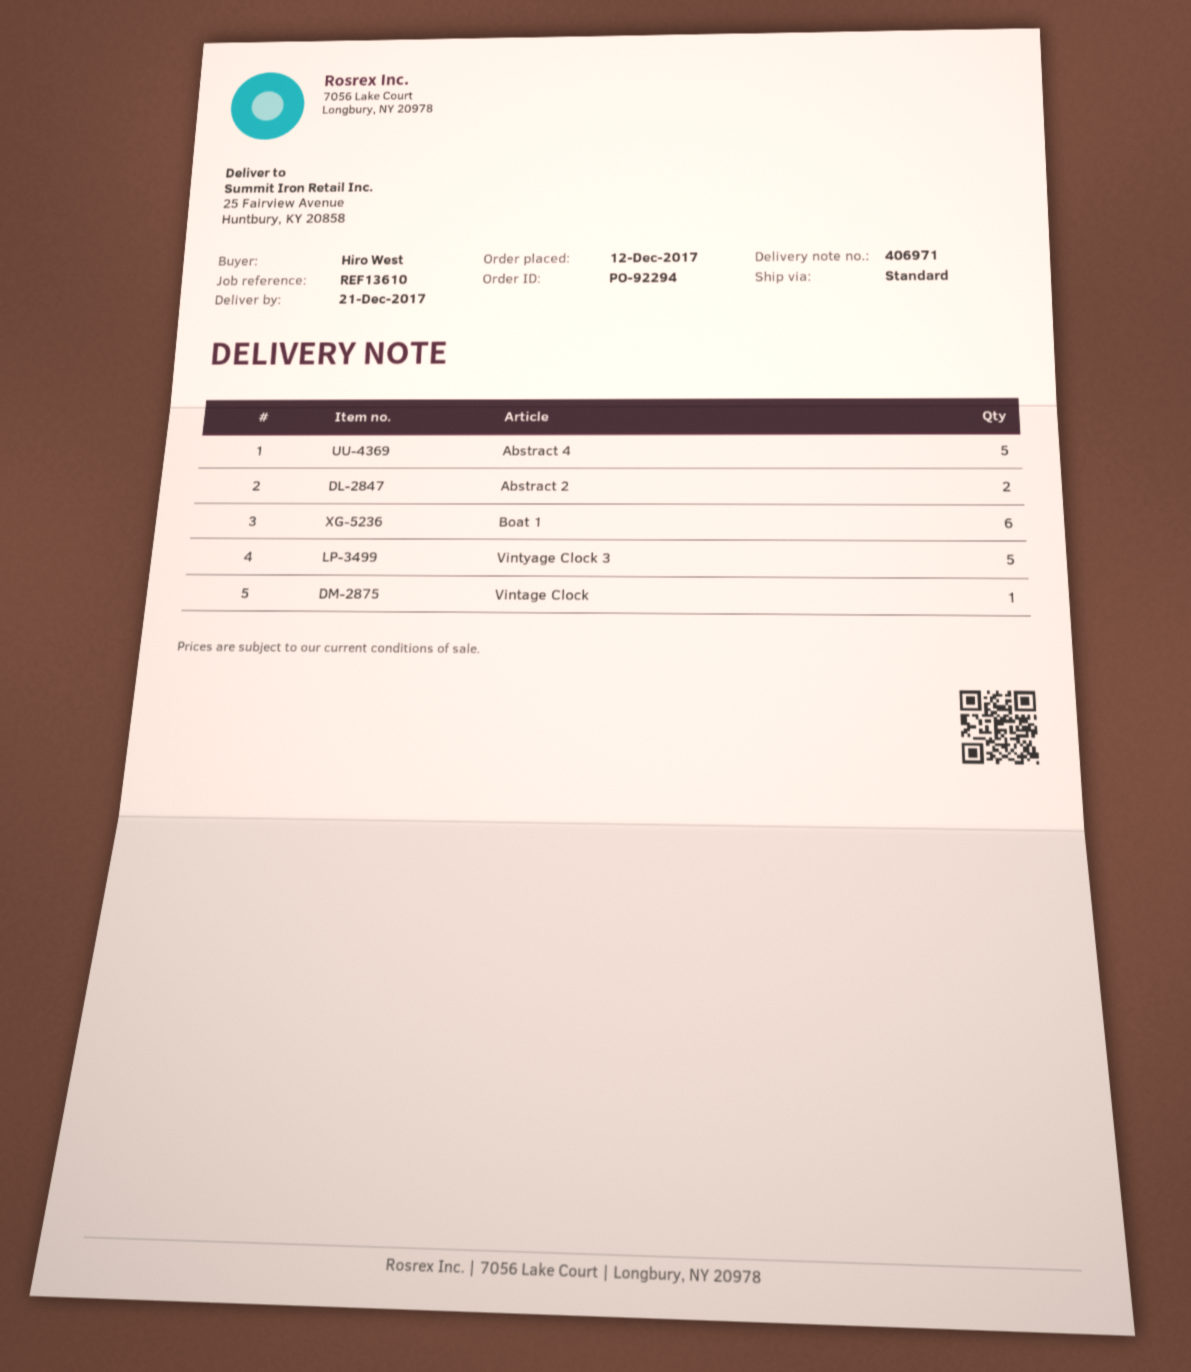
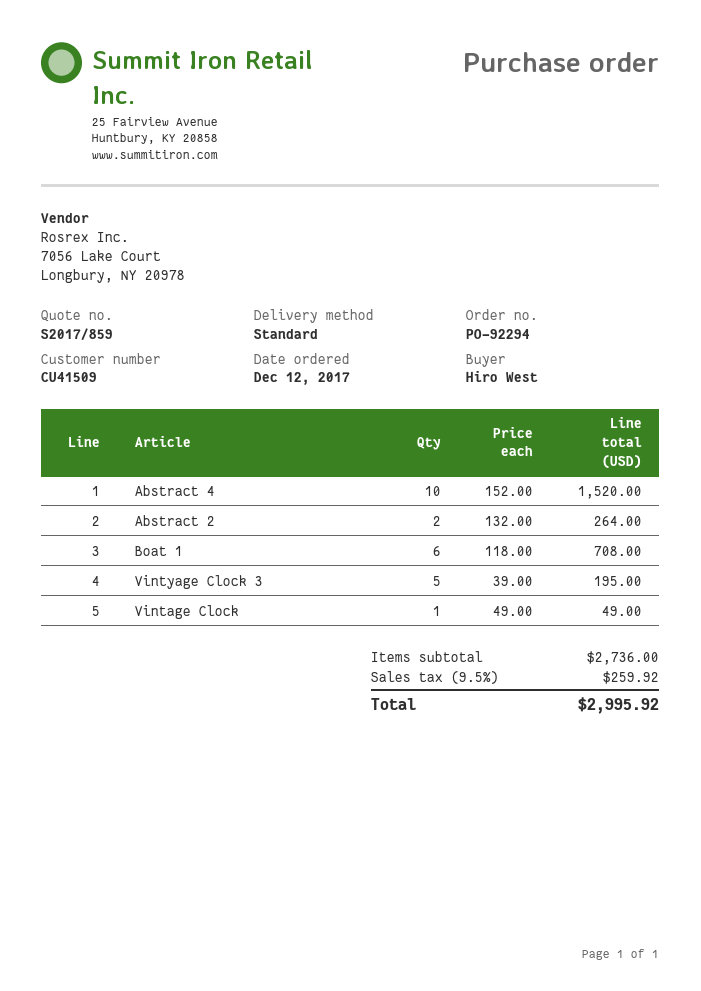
Abstract 4: 5 -> 10

